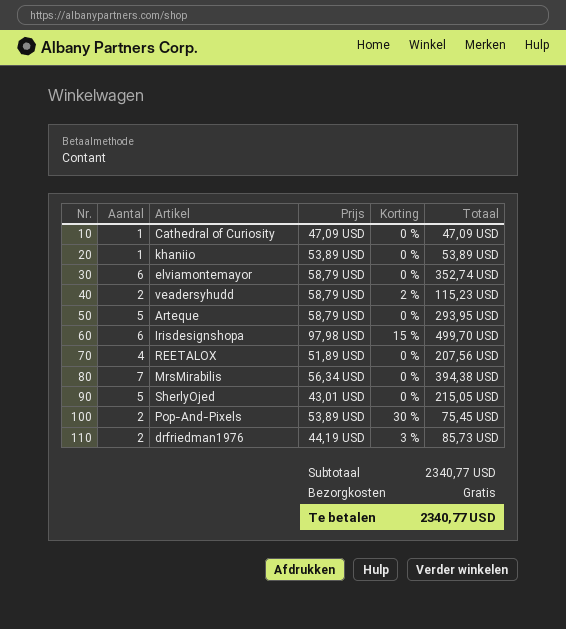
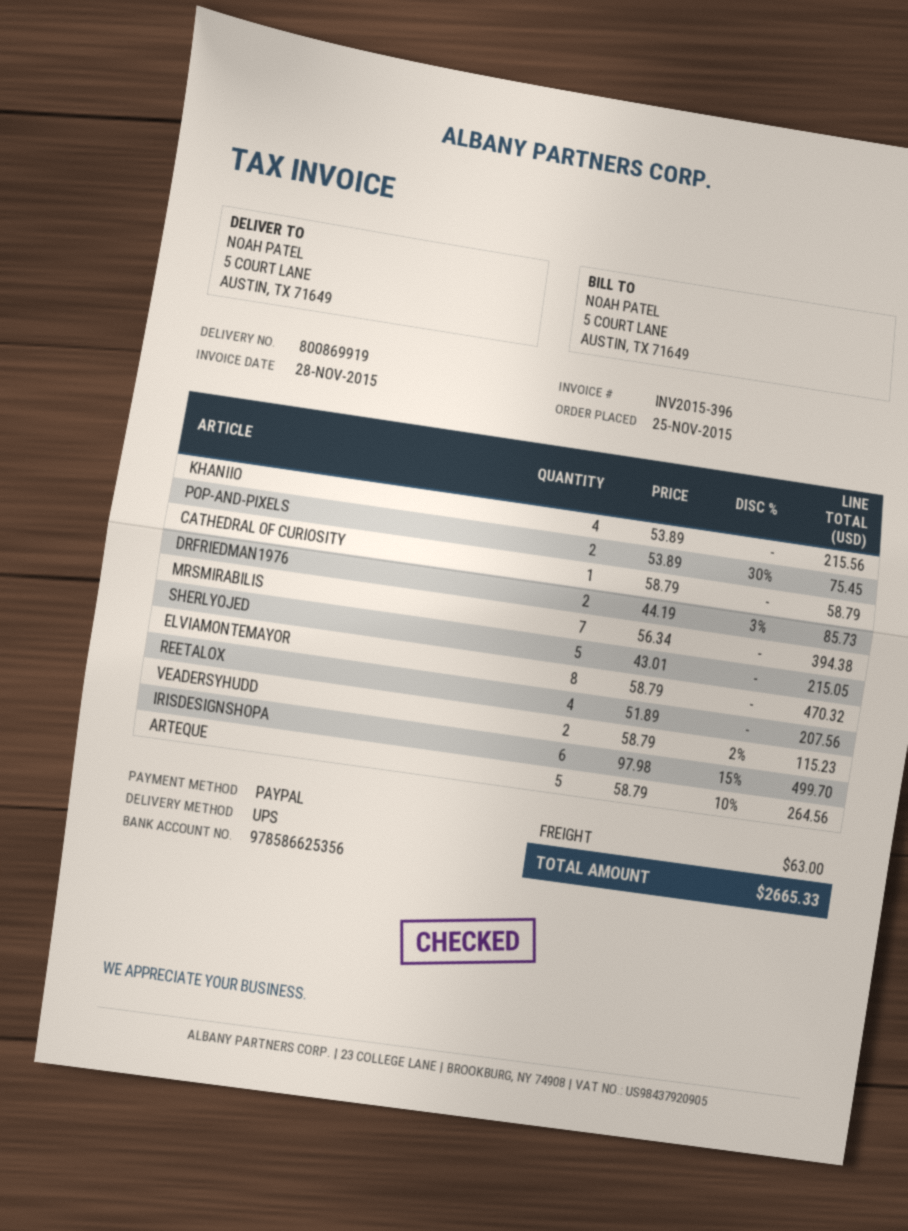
payment method: cash -> PayPal
Cathedral of Curiosity: 1 x 47.09 = 47.09 -> 1 x 58.79 = 58.79
khaniio: 1 x 53.89 = 53.89 -> 4 x 53.89 = 215.56
elviamontemayor: 6 x 58.79 = 352.74 -> 8 x 58.79 = 470.32
Arteque: 5 x 58.79 = 293.95 -> 5 x 58.79 - 10% = 264.56
shipping: 0.00 -> 63.00
total: 2340.77 -> 2665.33

